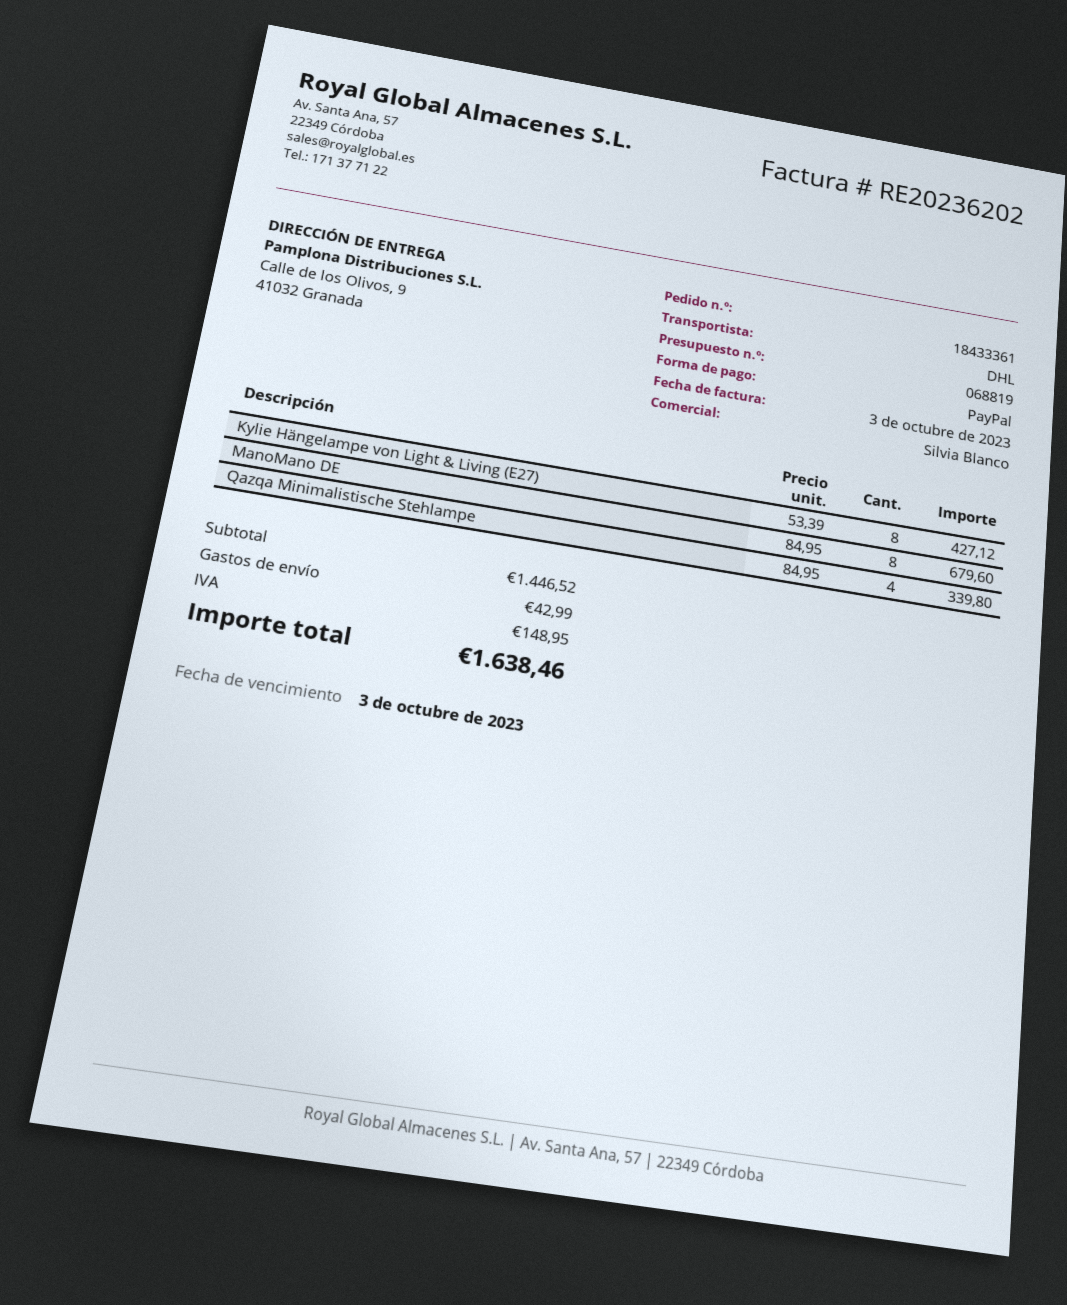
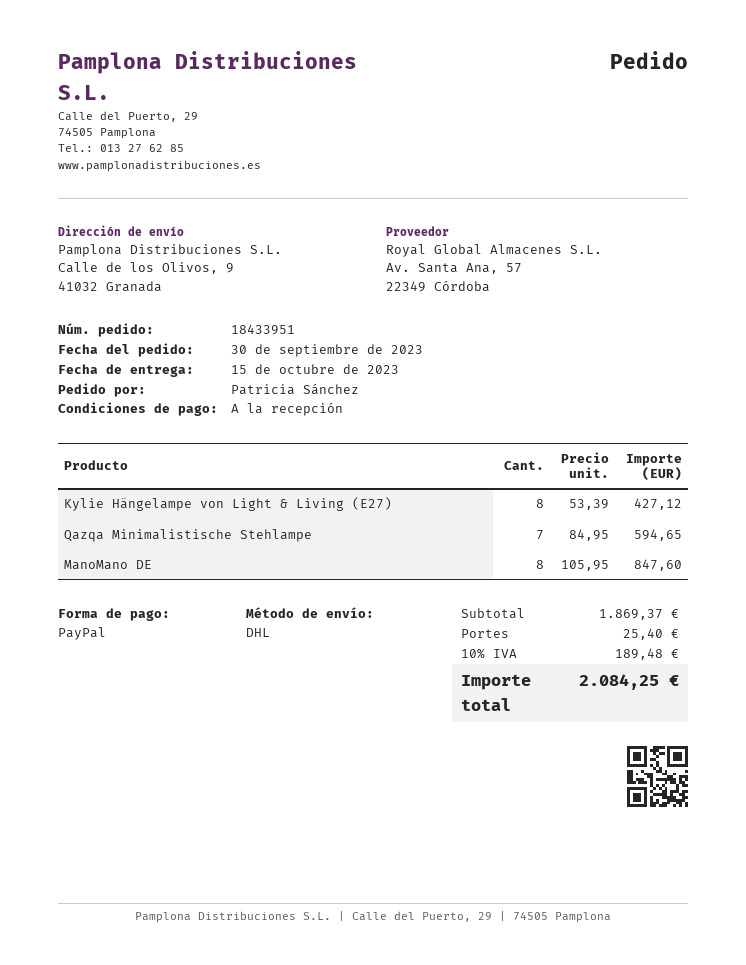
order number: 18433361 -> 18433951
ManoMano DE: 8 x 84.95 = 679.60 -> 8 x 105.95 = 847.60
Qazqa Minimalistische Stehlampe: 4 x 84.95 = 339.80 -> 7 x 84.95 = 594.65
subtotal: 1446.52 -> 1869.37
shipping: 42.99 -> 25.40
tax: 148.95 -> 189.48
total: 1638.46 -> 2084.25

